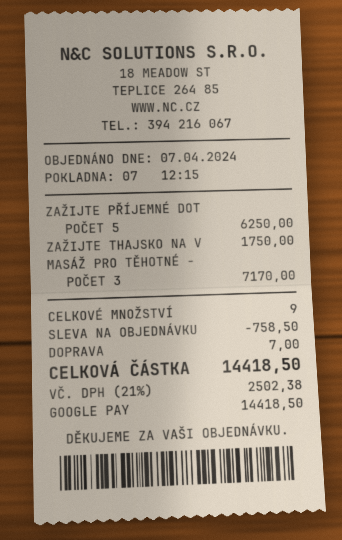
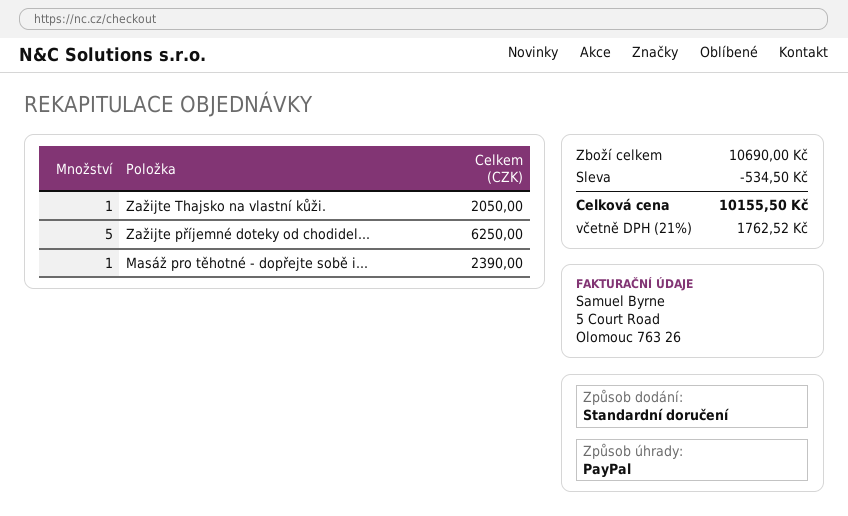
payment method: Google Pay -> PayPal
ZAŽIJTE THAJSKO NA V: 1 for 1750.00 -> 1 for 2050.00
MASÁŽ PRO TĚHOTNÉ -: 3 for 7170.00 -> 1 for 2390.00
discount: 758.50 -> 534.50
shipping: 7.00 -> none
tax: 21% = 2502.38 -> 21% = 1762.52
total: 14418.50 -> 10155.50

